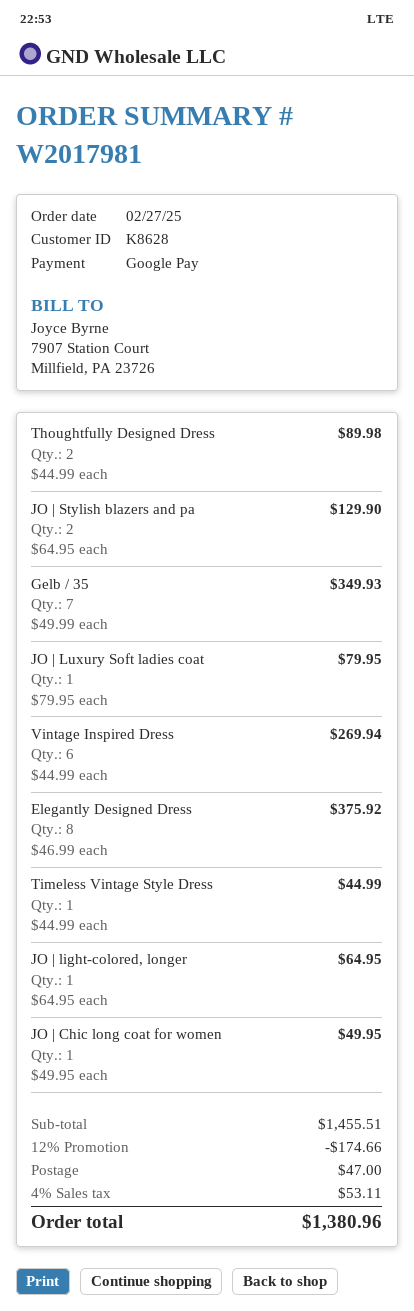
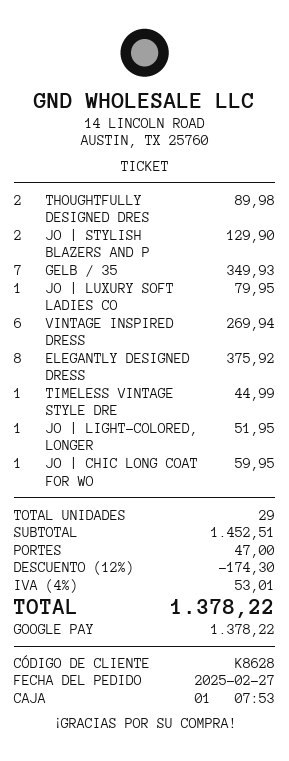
JO | light-colored, longer: 1 for 64.95 -> 1 for 51.95
JO | Chic long coat for women: 1 for 49.95 -> 1 for 59.95
subtotal: 1455.51 -> 1452.51
discount: 12% = 174.66 -> 12% = 174.30
tax: 4% = 53.11 -> 4% = 53.01
total: 1380.96 -> 1378.22

